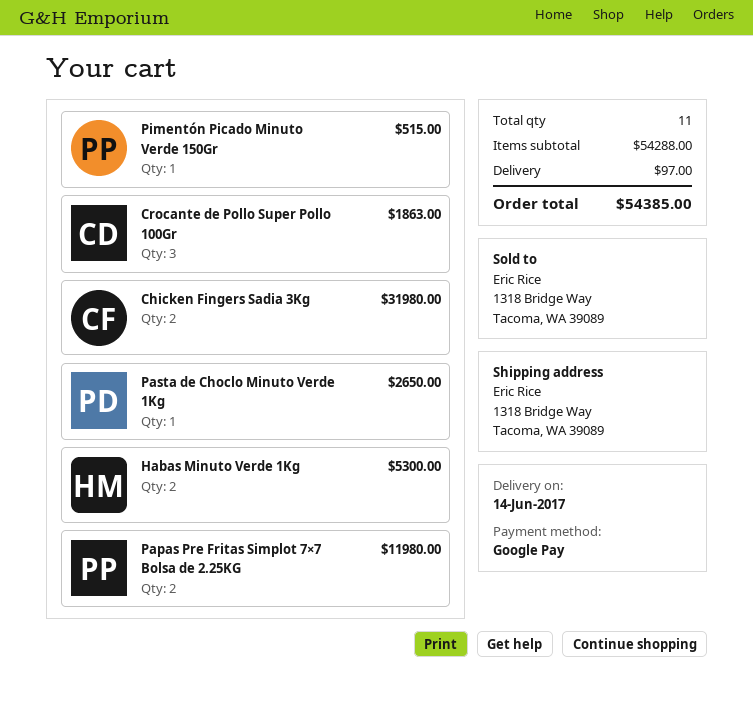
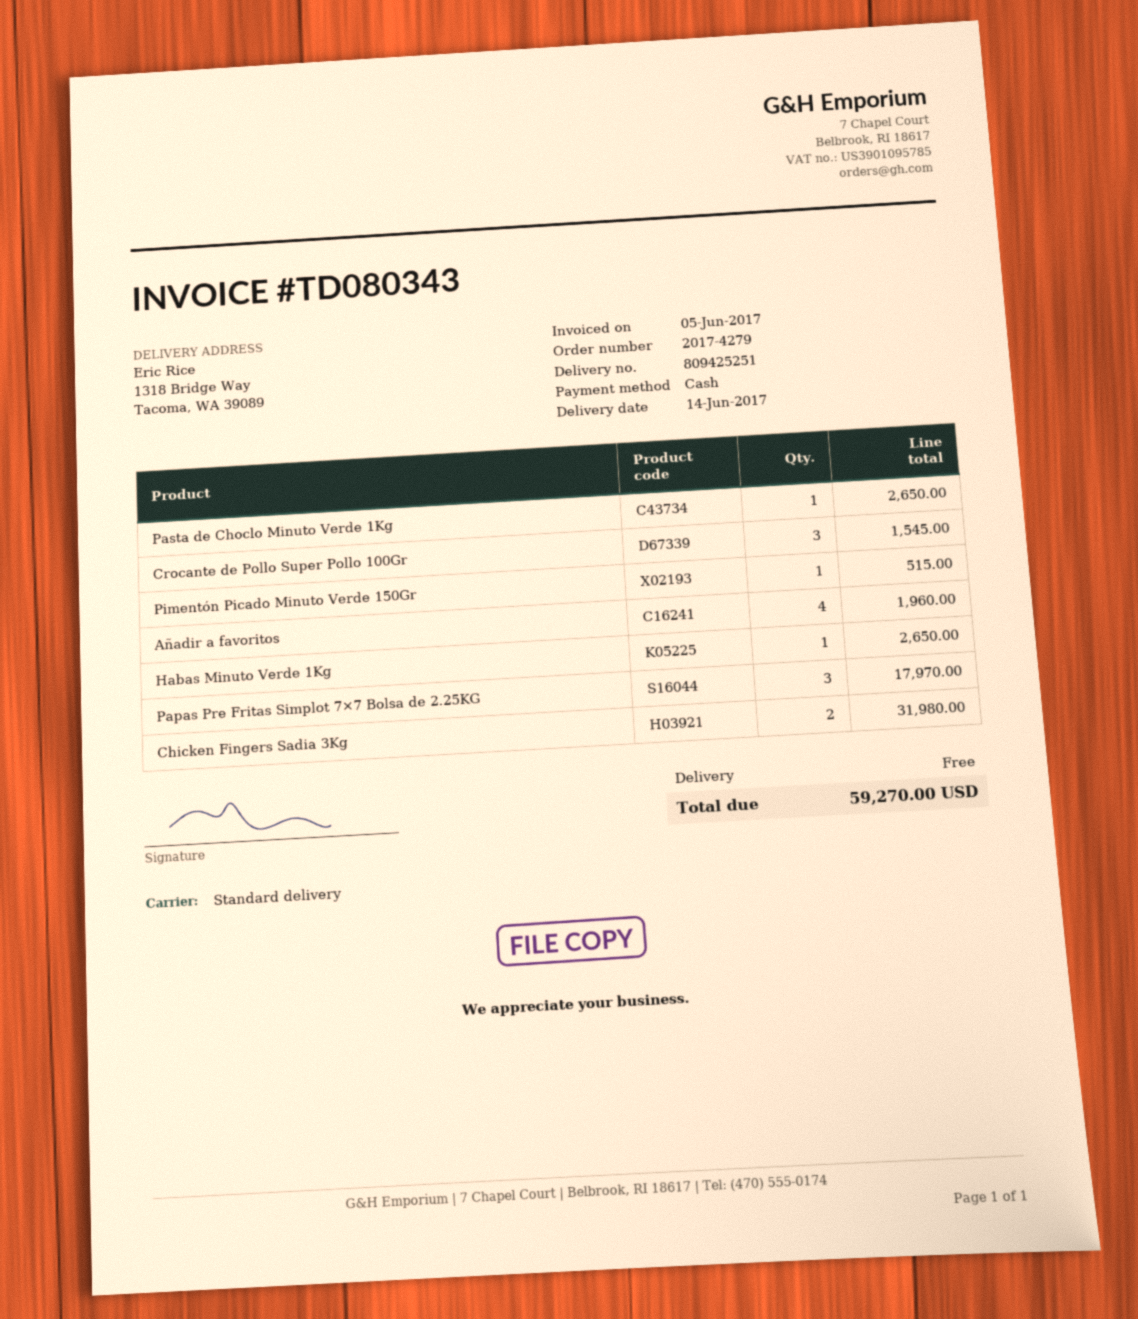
payment method: Google Pay -> cash
Crocante de Pollo Super Pollo 100Gr: 3 for 1863.00 -> 3 for 1545.00
Habas Minuto Verde 1Kg: 2 for 5300.00 -> 1 for 2650.00
Papas Pre Fritas Simplot 7×7 Bolsa de 2.25KG: 2 for 11980.00 -> 3 for 17970.00
Añadir a favoritos: none -> 4 for 1960.00
shipping: 97.00 -> 0.00
total: 54385.00 -> 59270.00

